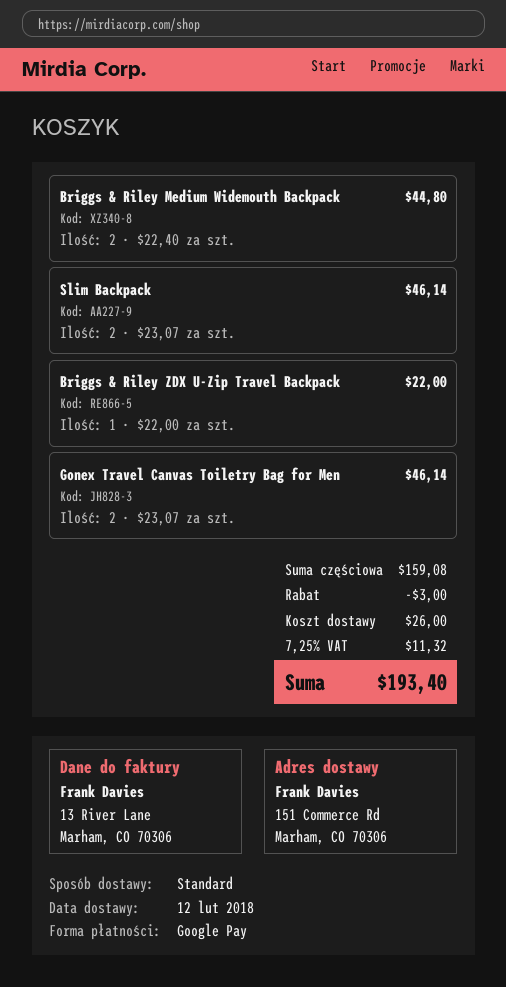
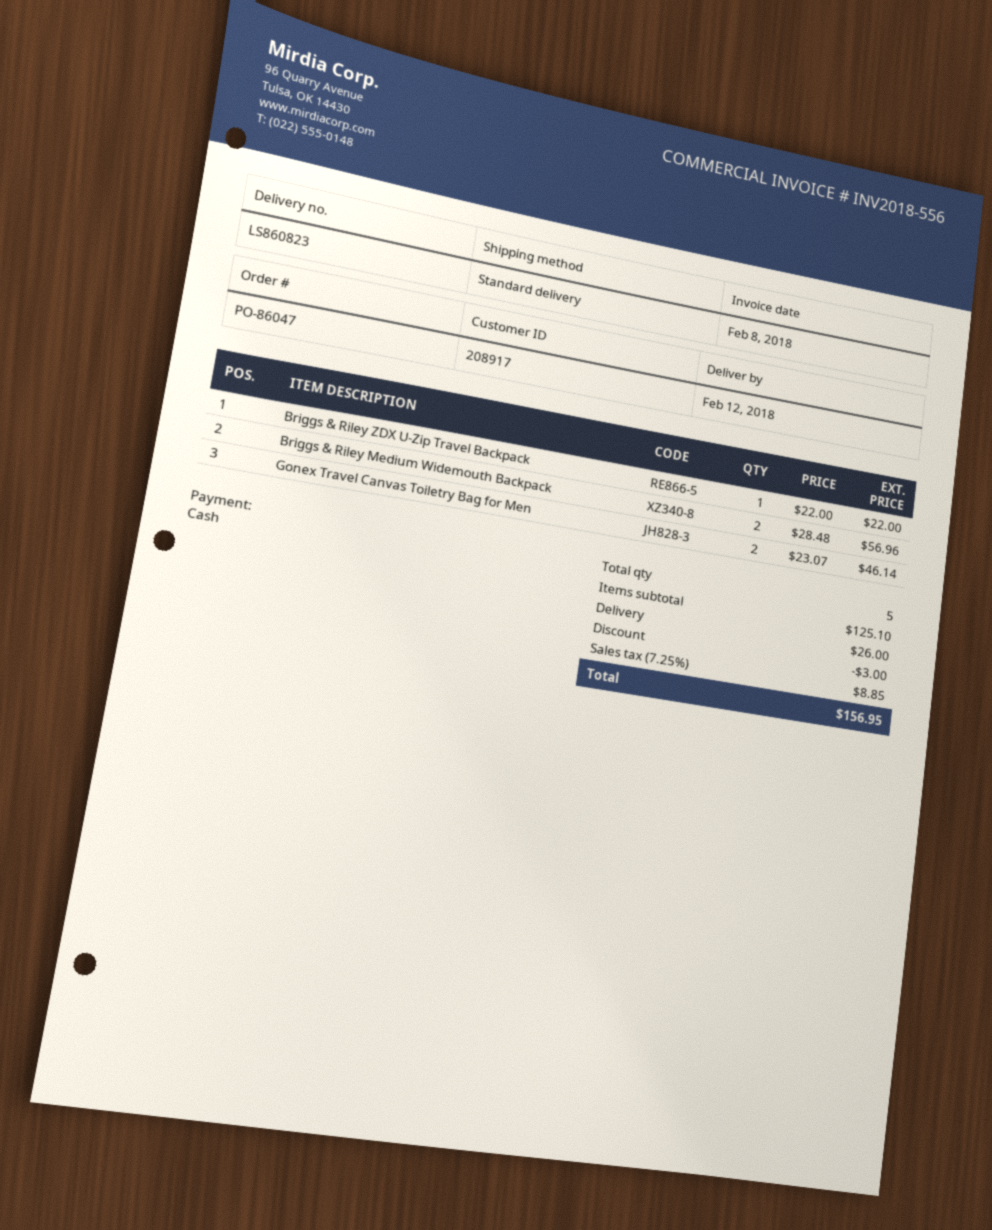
payment method: Google Pay -> cash
Briggs & Riley Medium Widemouth Backpack: 2 x 22.40 = 44.80 -> 2 x 28.48 = 56.96
Slim Backpack: 2 x 23.07 = 46.14 -> none
subtotal: 159.08 -> 125.10
tax: 7.25% = 11.32 -> 7.25% = 8.85
total: 193.40 -> 156.95

